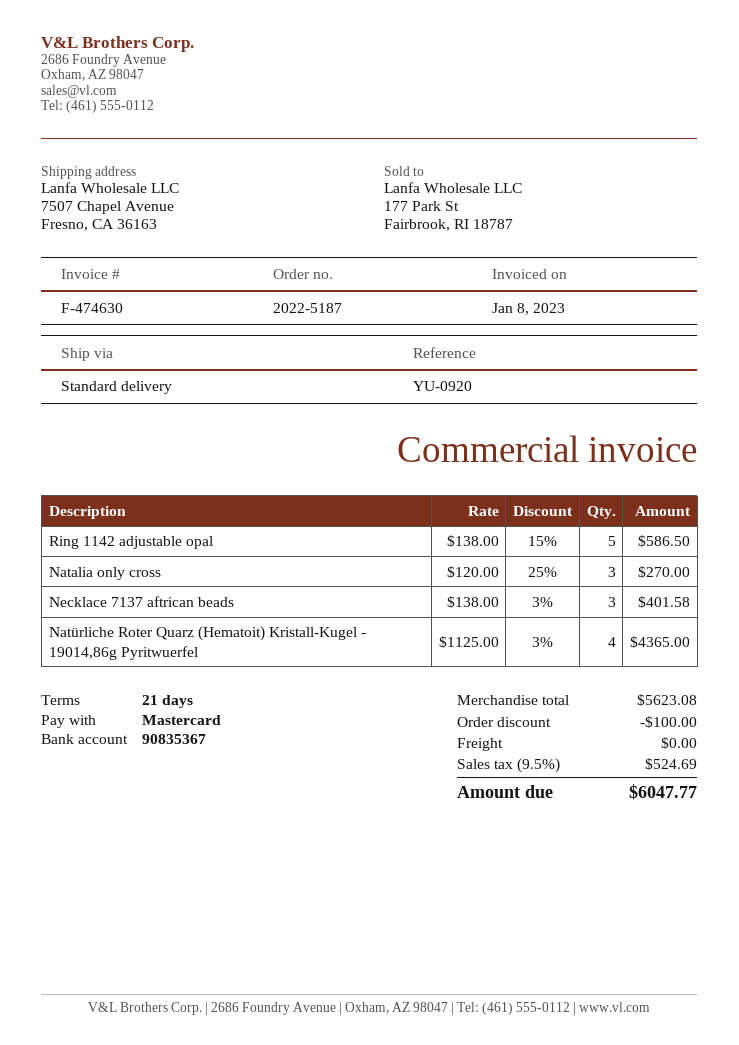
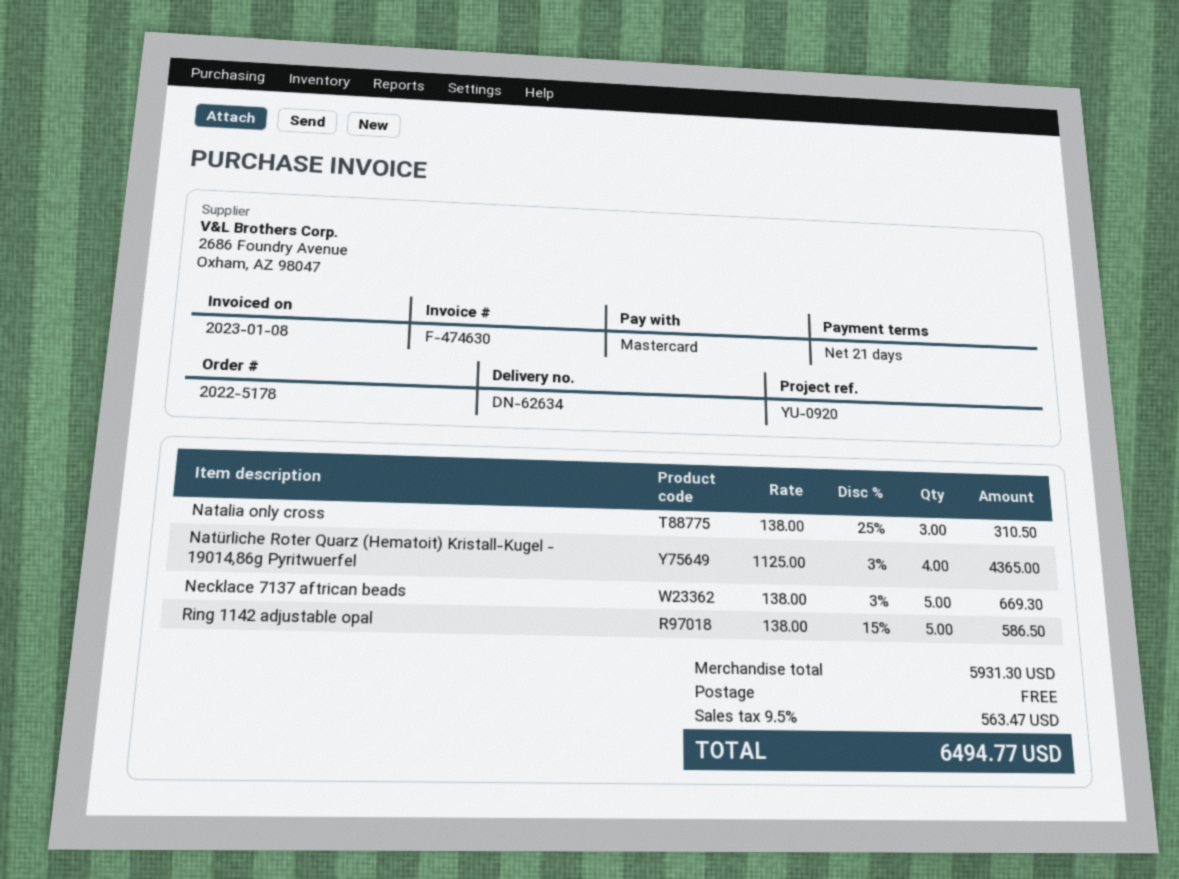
order number: 2022-5187 -> 2022-5178
Natalia only cross: 3 x 120.00 - 25% = 270.00 -> 3 x 138.00 - 25% = 310.50
Necklace 7137 aftrican beads: 3 x 138.00 - 3% = 401.58 -> 5 x 138.00 - 3% = 669.30
subtotal: 5623.08 -> 5931.30
discount: 100.00 -> none
tax: 9.5% = 524.69 -> 9.5% = 563.47
total: 6047.77 -> 6494.77

